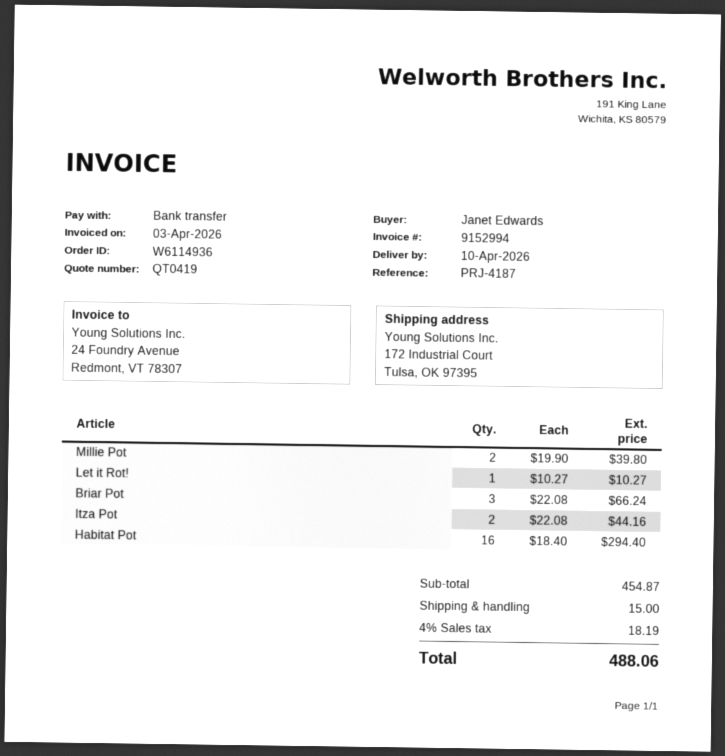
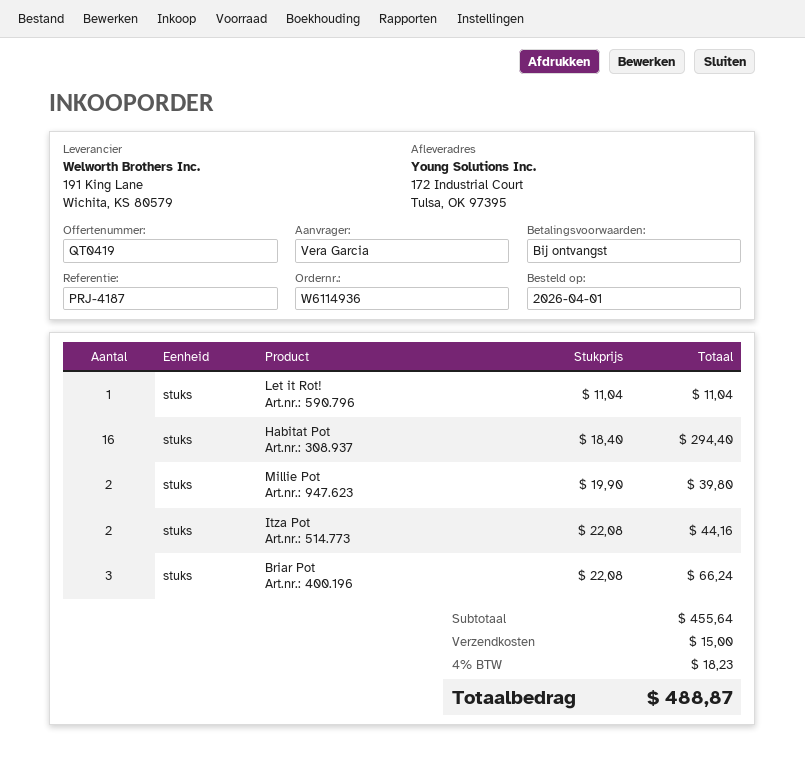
ordered by: Janet Edwards -> Vera Garcia
Let it Rot!: 1 x 10.27 = 10.27 -> 1 x 11.04 = 11.04
subtotal: 454.87 -> 455.64
tax: 4% = 18.19 -> 4% = 18.23
total: 488.06 -> 488.87

